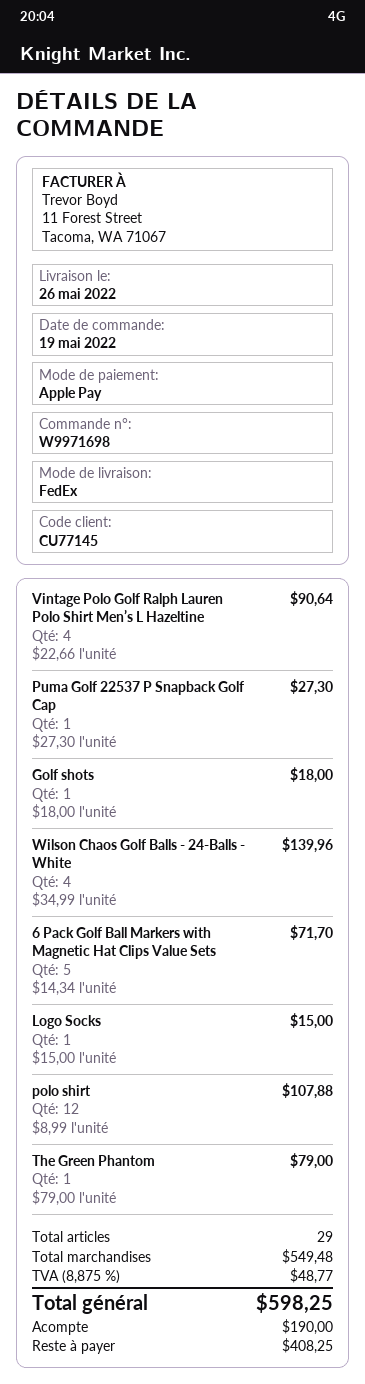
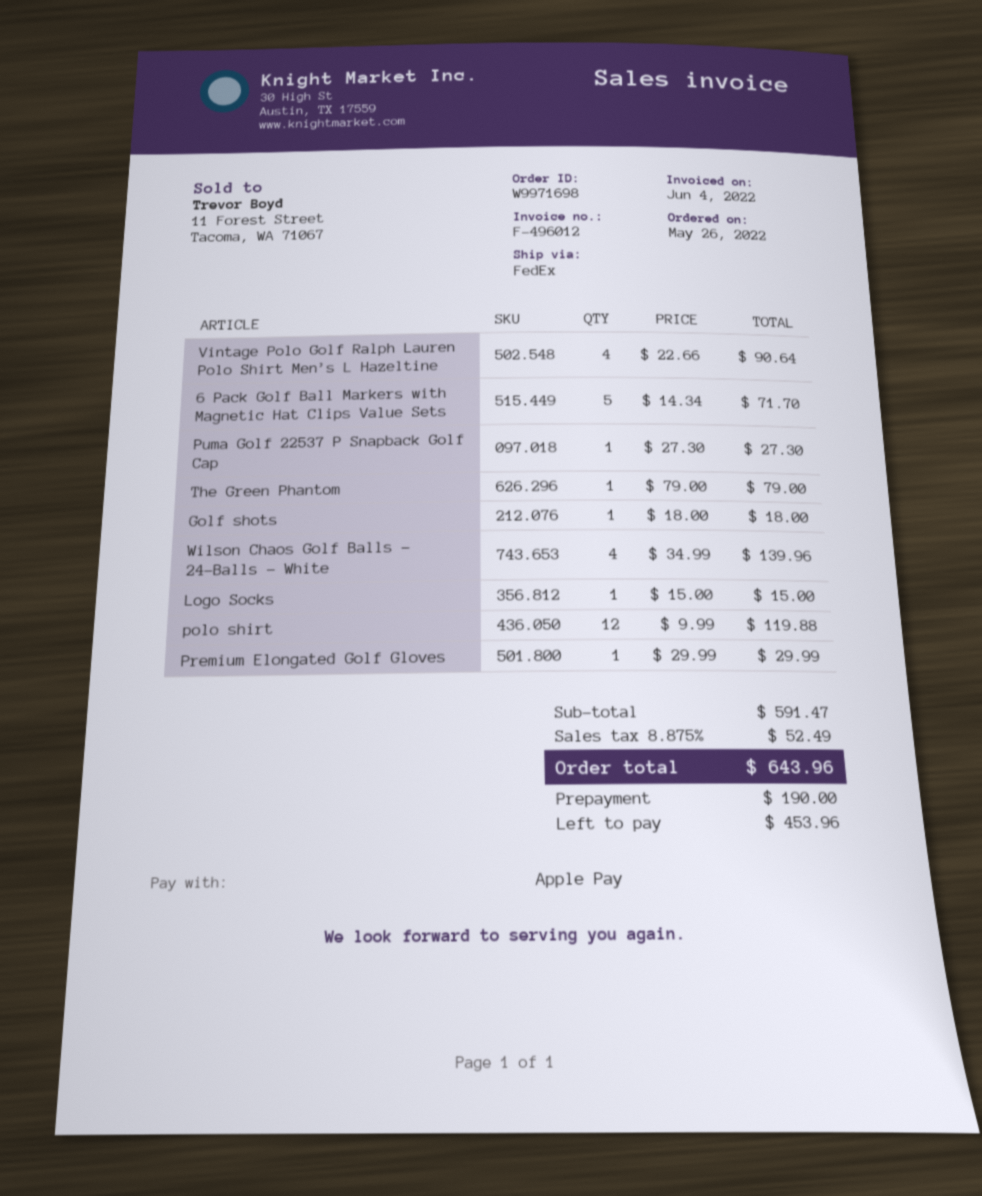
order date: 2022-05-19 -> 2022-05-26
polo shirt: 12 x 8.99 = 107.88 -> 12 x 9.99 = 119.88
Premium Elongated Golf Gloves: none -> 1 x 29.99 = 29.99
subtotal: 549.48 -> 591.47
tax: 8.875% = 48.77 -> 8.875% = 52.49
total: 598.25 -> 643.96
balance: 408.25 -> 453.96

